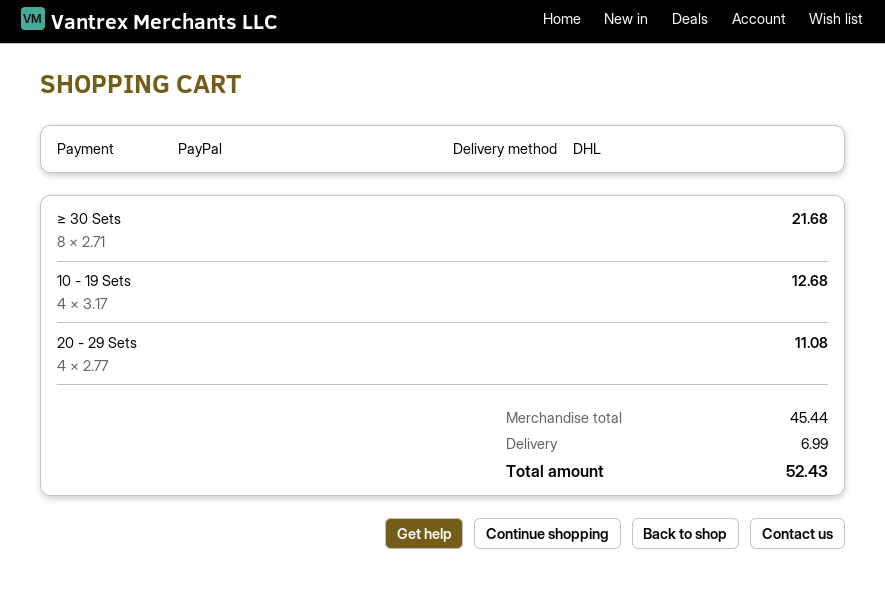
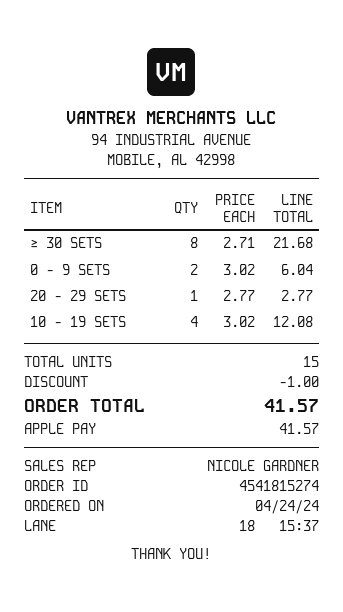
payment method: PayPal -> Apple Pay
10 - 19 Sets: 4 x 3.17 = 12.68 -> 4 x 3.02 = 12.08
20 - 29 Sets: 4 x 2.77 = 11.08 -> 1 x 2.77 = 2.77
0 - 9 SETS: none -> 2 x 3.02 = 6.04
discount: none -> 1.00
shipping: 6.99 -> none
total: 52.43 -> 41.57

